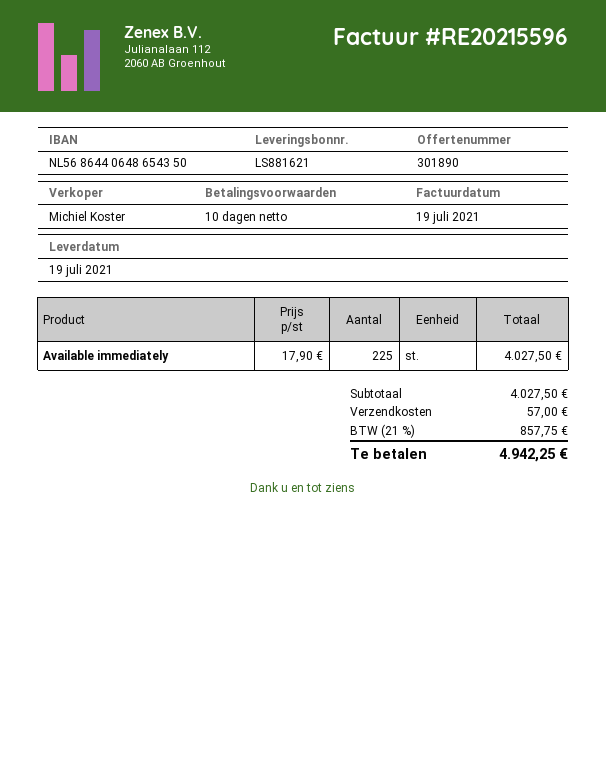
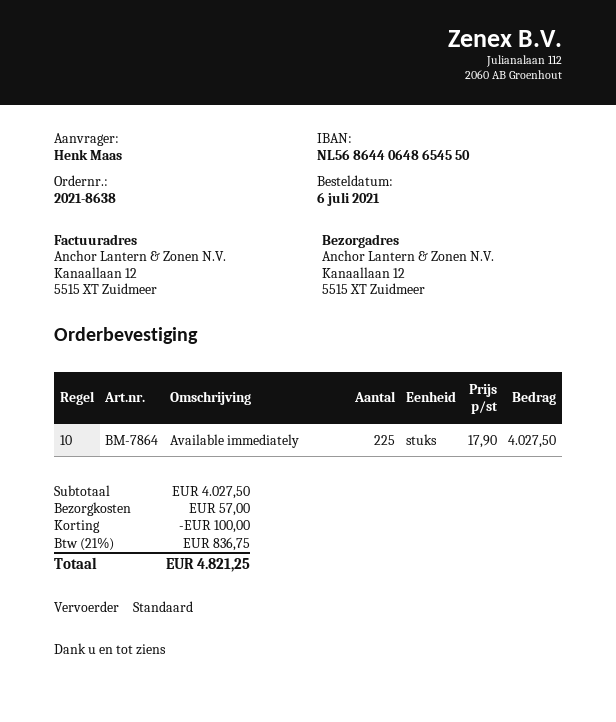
bank account: NL5686440648654350 -> NL5686440648654550
discount: none -> 100.00
tax: 21% = 857.75 -> 21% = 836.75
total: 4942.25 -> 4821.25

